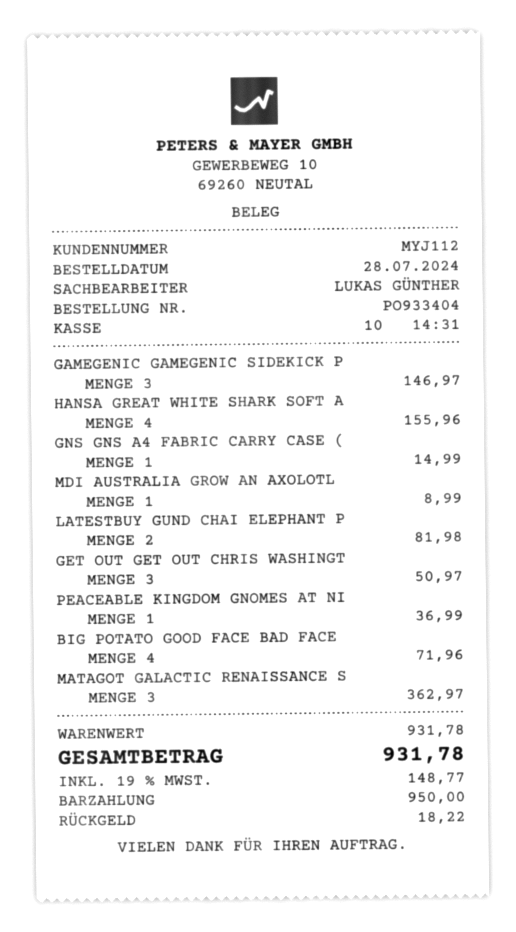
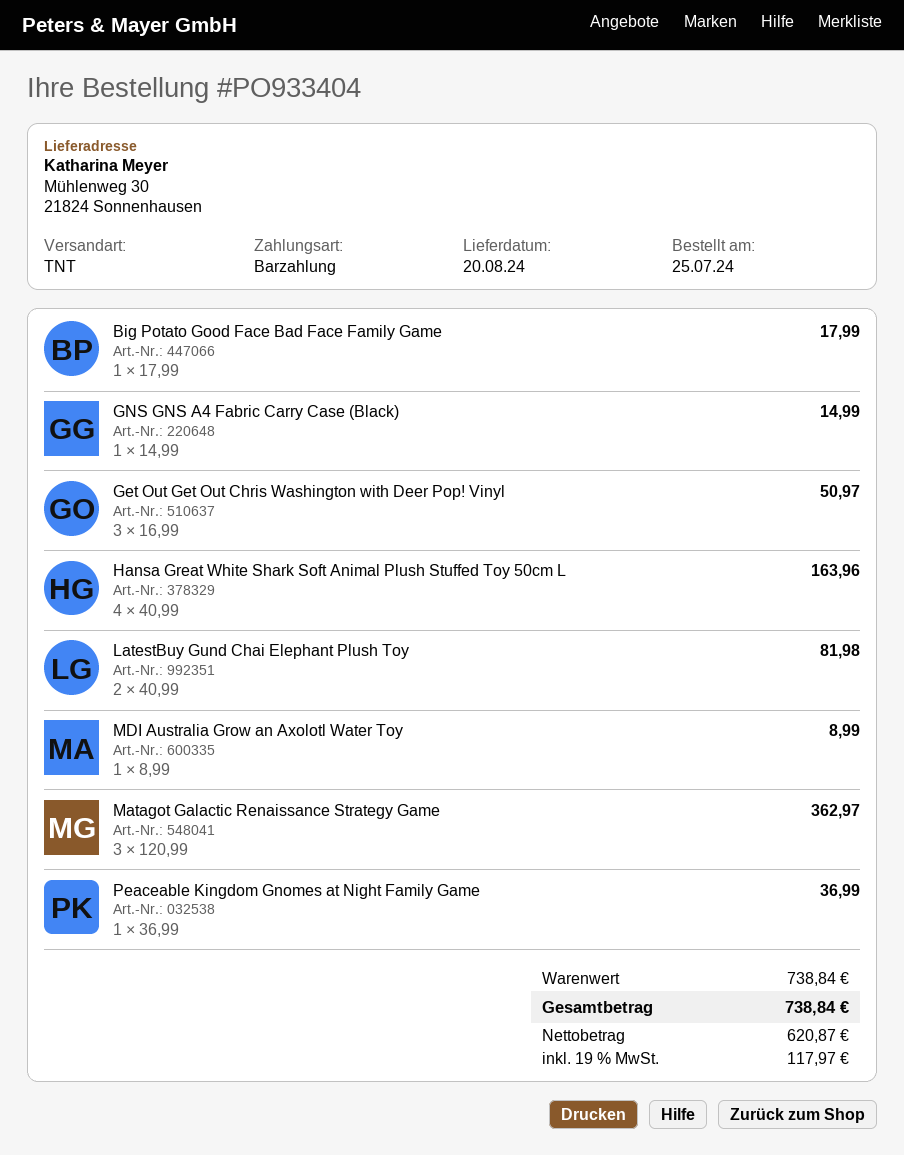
order date: 2024-07-28 -> 2024-07-25
GAMEGENIC GAMEGENIC SIDEKICK P: 3 for 146.97 -> none
HANSA GREAT WHITE SHARK SOFT A: 4 for 155.96 -> 4 for 163.96
BIG POTATO GOOD FACE BAD FACE: 4 for 71.96 -> 1 for 17.99
subtotal: 931.78 -> 738.84
tax: 19% = 148.77 -> 19% = 117.97
total: 931.78 -> 738.84

